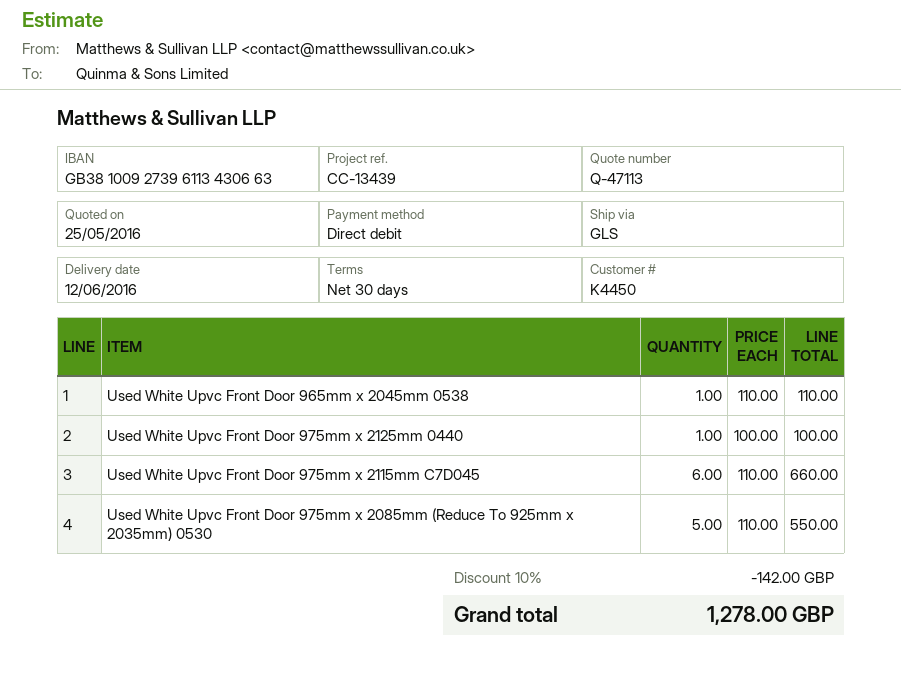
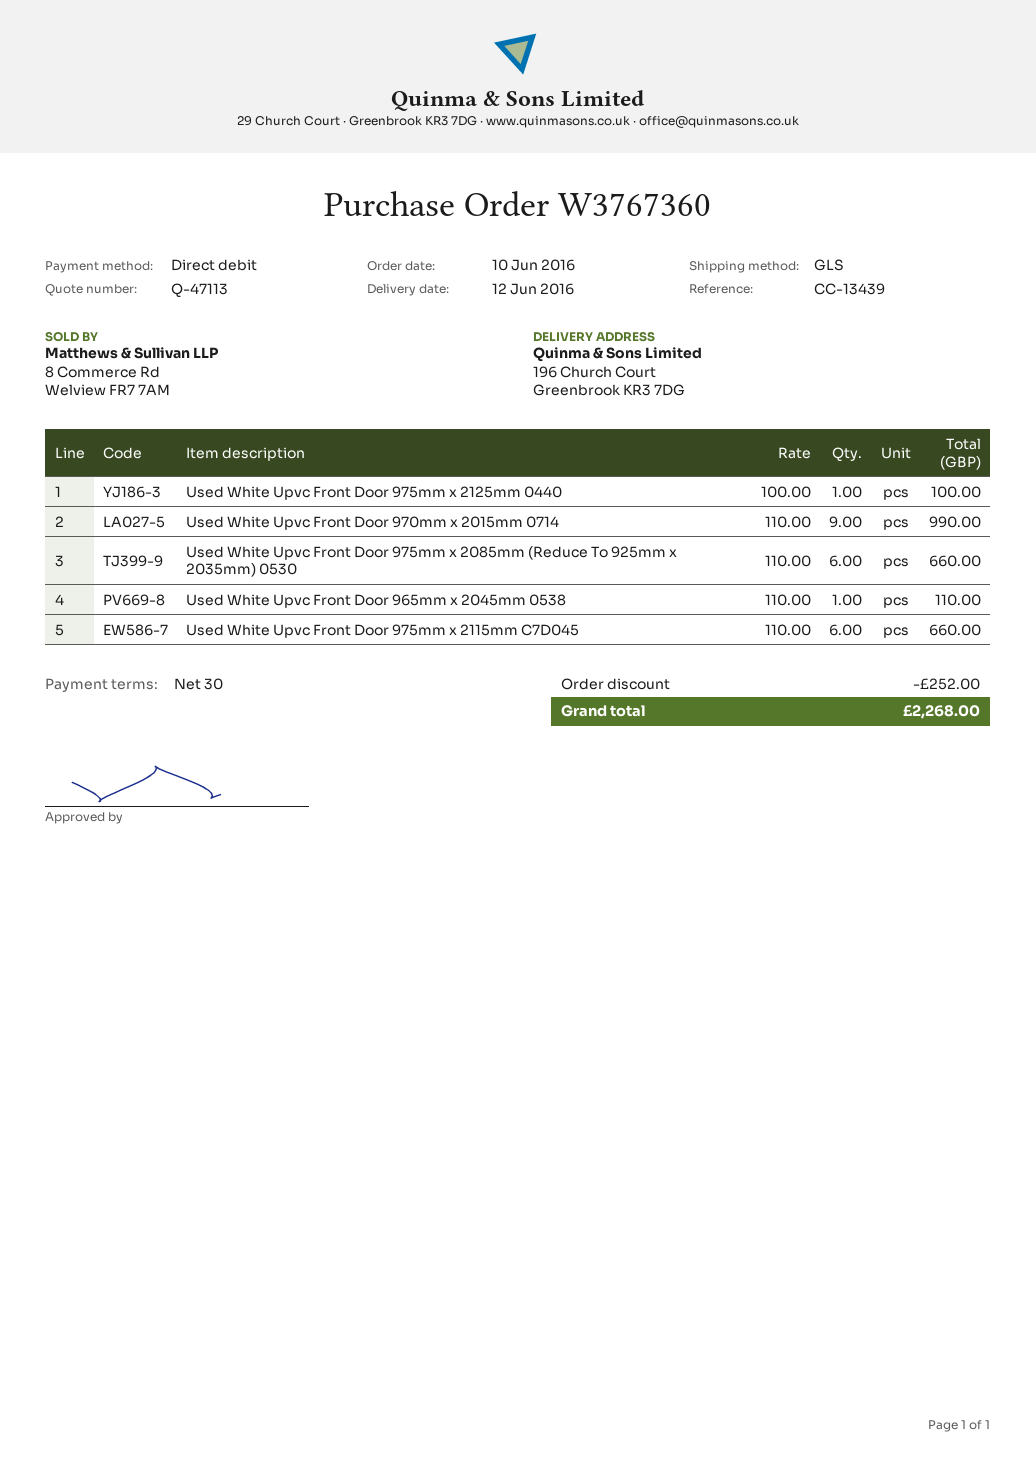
Used White Upvc Front Door 975mm x 2085mm (Reduce To 925mm x 2035mm) 0530: 5 x 110.00 = 550.00 -> 6 x 110.00 = 660.00
Used White Upvc Front Door 970mm x 2015mm 0714: none -> 9 x 110.00 = 990.00
discount: 142.00 -> 252.00
total: 1278.00 -> 2268.00

